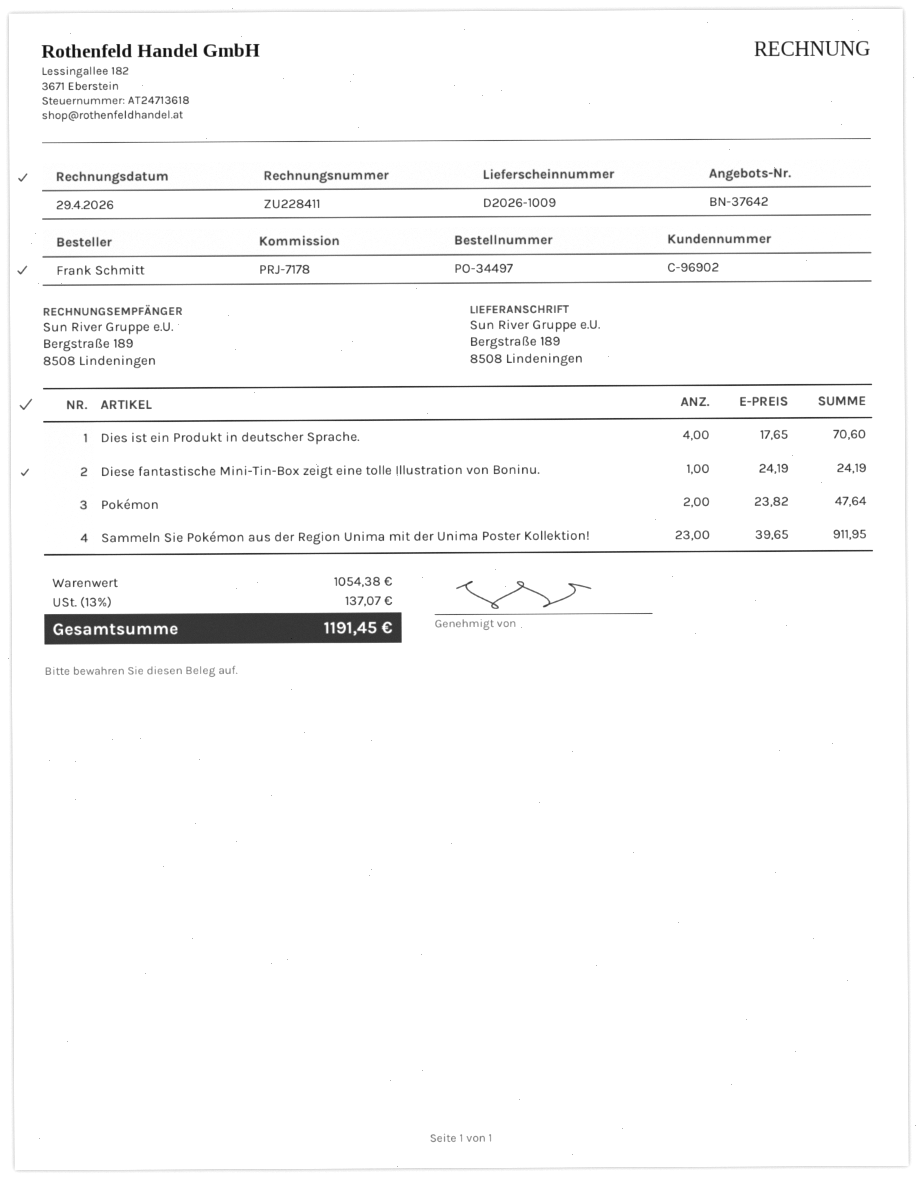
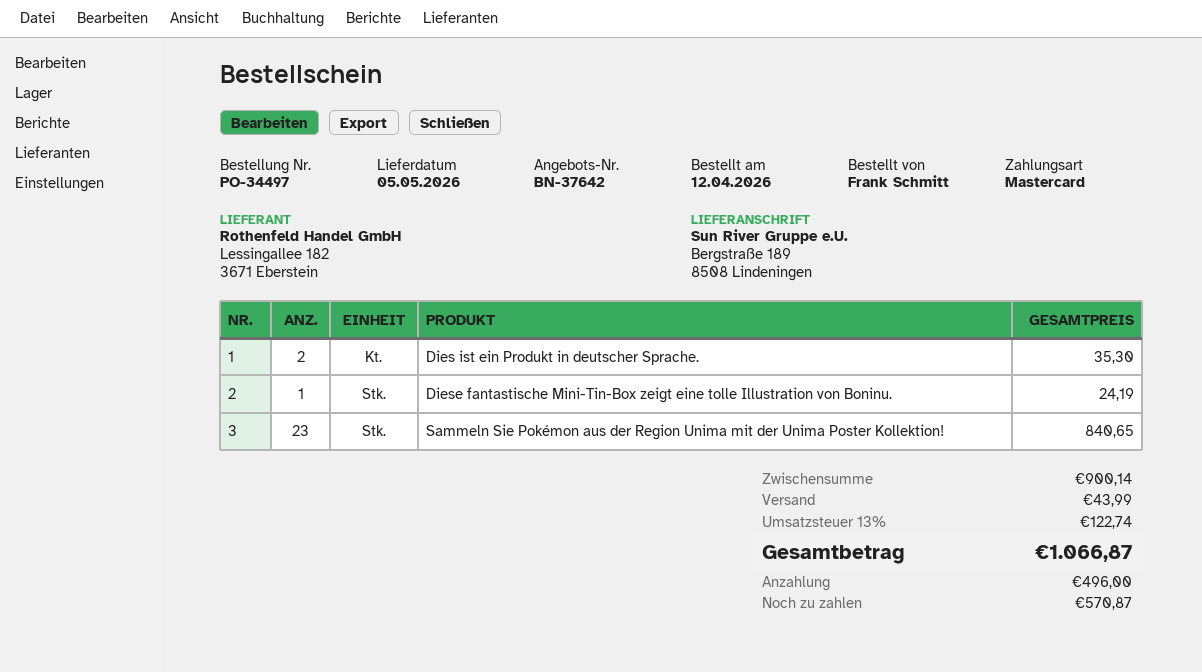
Dies ist ein Produkt in deutscher Sprache.: 4 for 70.60 -> 2 for 35.30
Pokémon: 2 for 47.64 -> none
Sammeln Sie Pokémon aus der Region Unima mit der Unima Poster Kollektion!: 23 for 911.95 -> 23 for 840.65
subtotal: 1054.38 -> 900.14
shipping: none -> 43.99
tax: 13% = 137.07 -> 13% = 122.74
total: 1191.45 -> 1066.87

